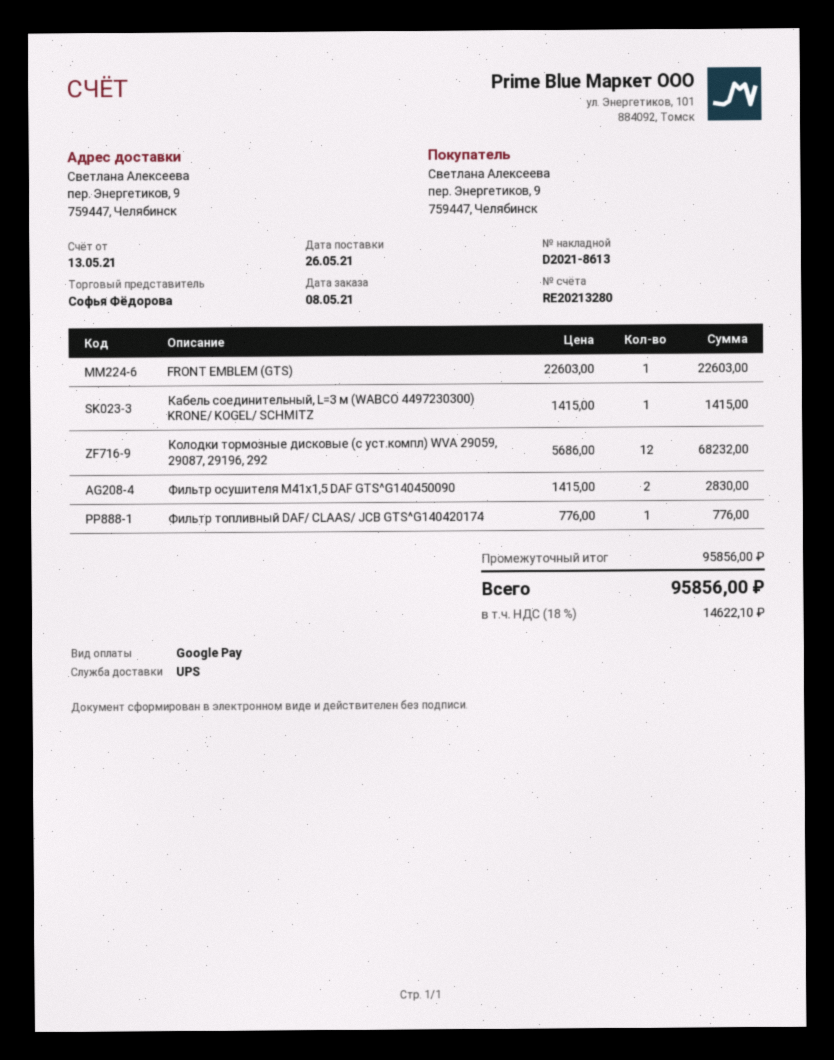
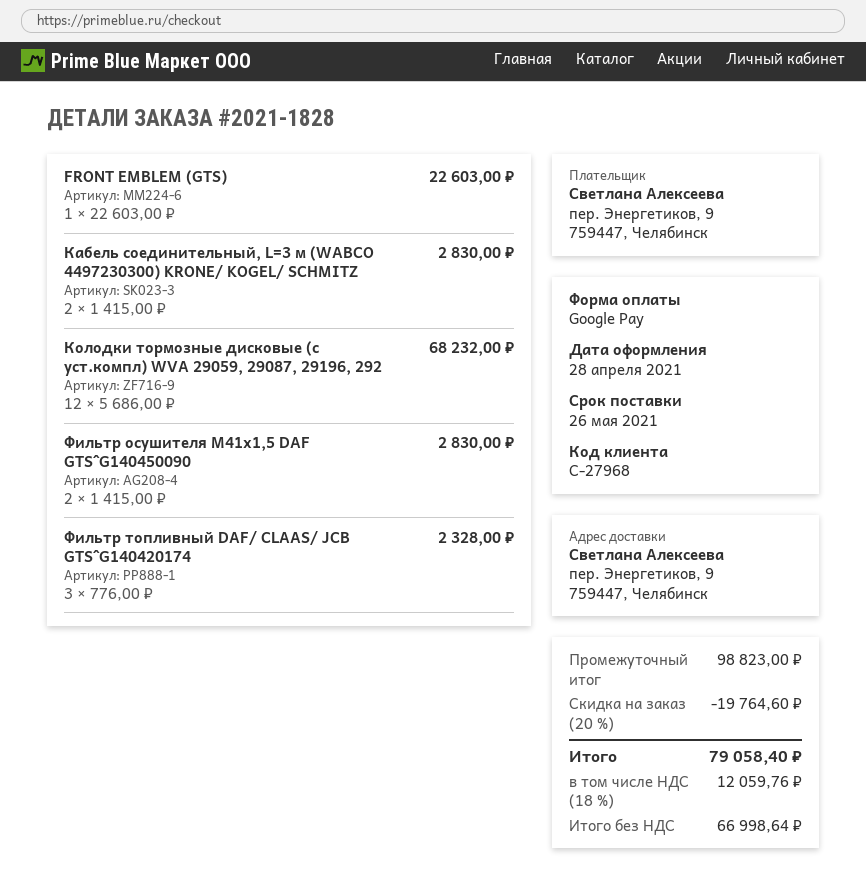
order date: 2021-05-08 -> 2021-04-28
Кабель соединительный, L=3 м (WABCO 4497230300) KRONE/ KOGEL/ SCHMITZ: 1 x 1415.00 = 1415.00 -> 2 x 1415.00 = 2830.00
Фильтр топливный DAF/ CLAAS/ JCB GTS^G140420174: 1 x 776.00 = 776.00 -> 3 x 776.00 = 2328.00
subtotal: 95856.00 -> 98823.00
discount: none -> 20% = 19764.60
tax: 18% = 14622.10 -> 18% = 12059.76
total: 95856.00 -> 79058.40

